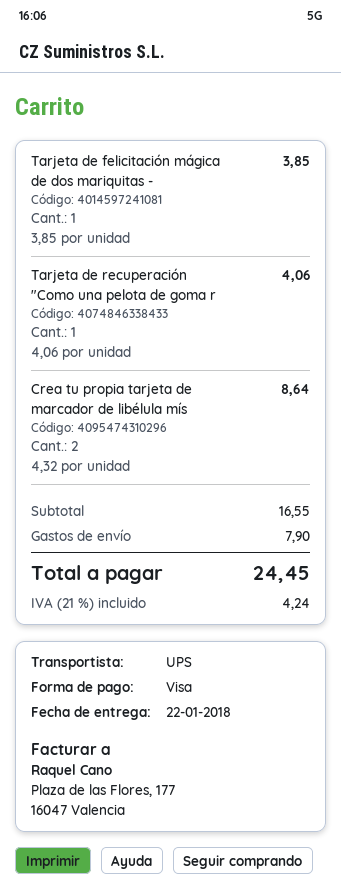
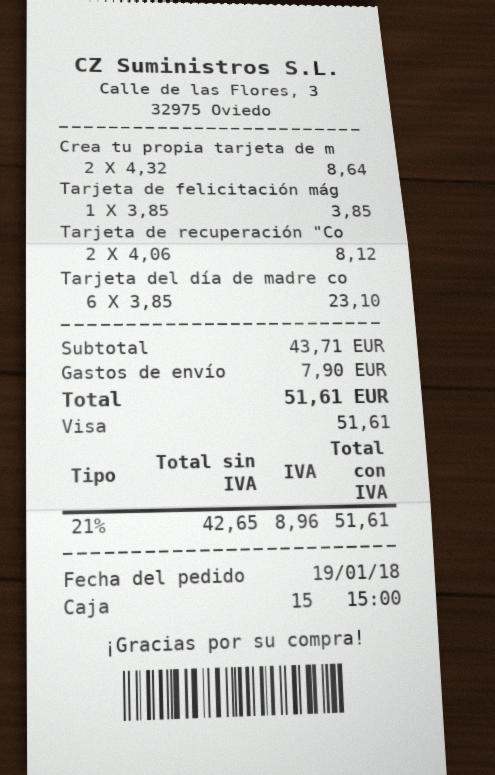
Tarjeta de recuperación "Como una pelota de goma r: 1 x 4.06 = 4.06 -> 2 x 4.06 = 8.12
Tarjeta del día de madre co: none -> 6 x 3.85 = 23.10
subtotal: 16.55 -> 43.71
tax: 21% = 4.24 -> 21% = 8.96
total: 24.45 -> 51.61

